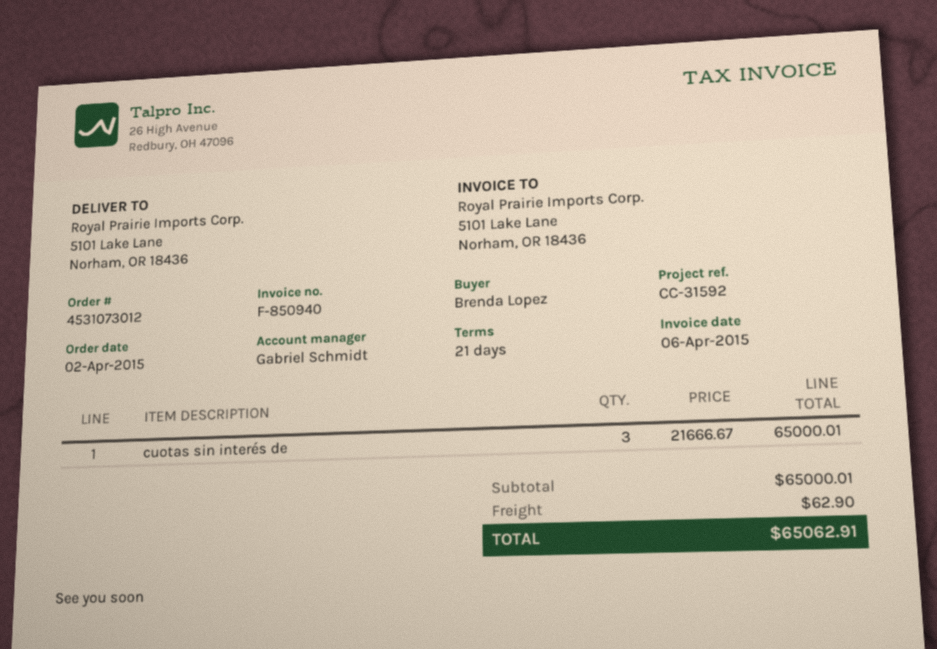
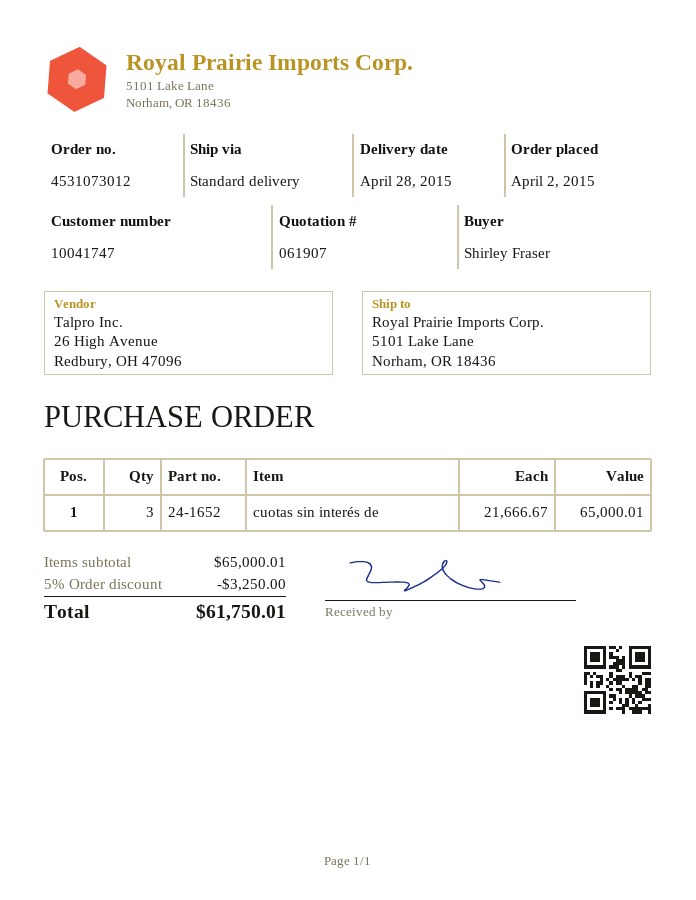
ordered by: Brenda Lopez -> Shirley Fraser
discount: none -> 5% = 3250.00
shipping: 62.90 -> none
total: 65062.91 -> 61750.01

